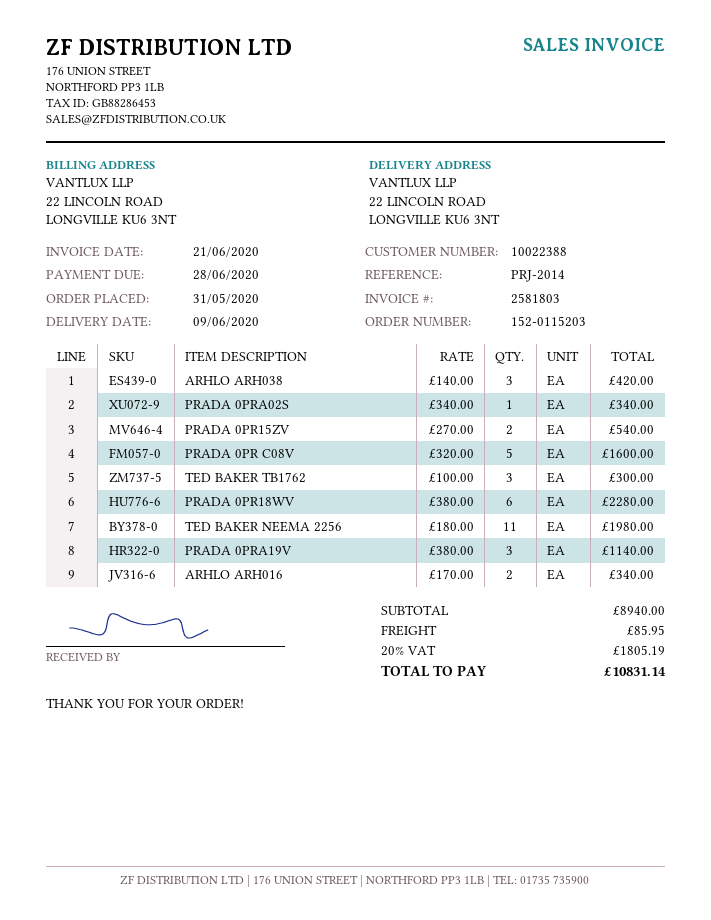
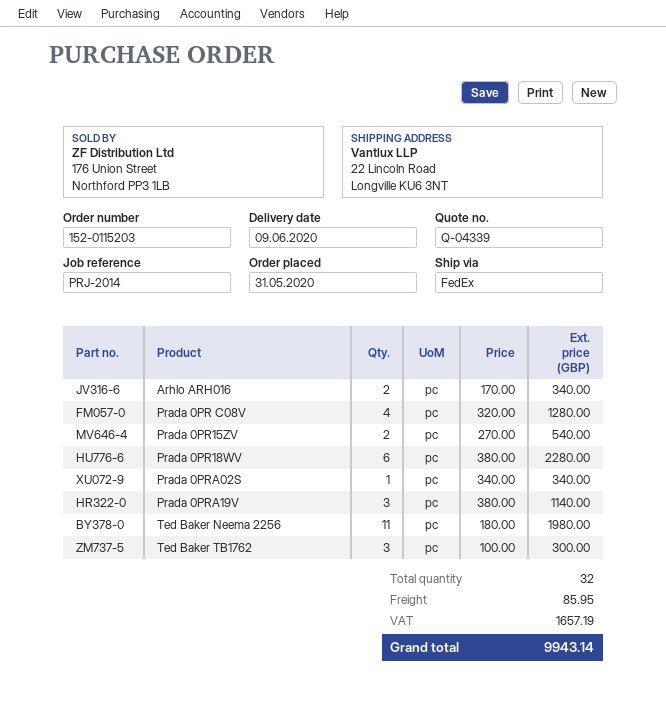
ARHLO ARH038: 3 x 140.00 = 420.00 -> none
PRADA 0PR C08V: 5 x 320.00 = 1600.00 -> 4 x 320.00 = 1280.00
tax: 1805.19 -> 1657.19
total: 10831.14 -> 9943.14

